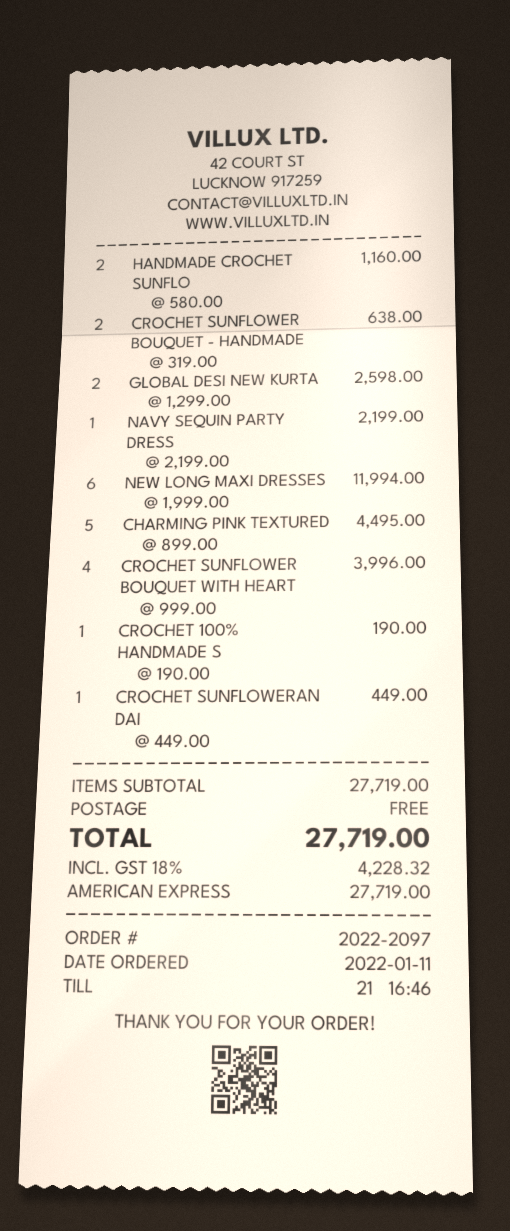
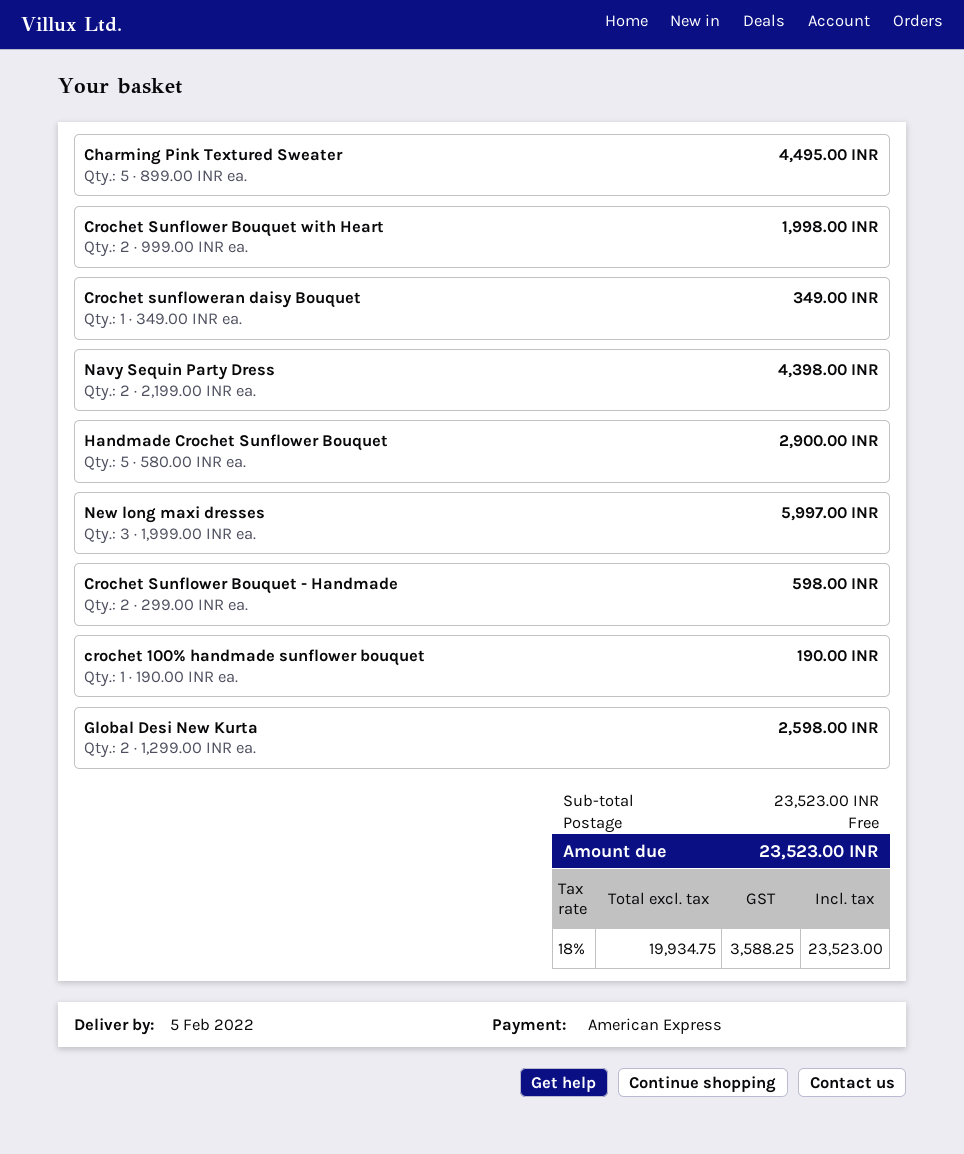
HANDMADE CROCHET SUNFLO: 2 x 580.00 = 1160.00 -> 5 x 580.00 = 2900.00
CROCHET SUNFLOWER BOUQUET - HANDMADE: 2 x 319.00 = 638.00 -> 2 x 299.00 = 598.00
NAVY SEQUIN PARTY DRESS: 1 x 2199.00 = 2199.00 -> 2 x 2199.00 = 4398.00
NEW LONG MAXI DRESSES: 6 x 1999.00 = 11994.00 -> 3 x 1999.00 = 5997.00
CROCHET SUNFLOWER BOUQUET WITH HEART: 4 x 999.00 = 3996.00 -> 2 x 999.00 = 1998.00
CROCHET SUNFLOWERAN DAI: 1 x 449.00 = 449.00 -> 1 x 349.00 = 349.00
subtotal: 27719.00 -> 23523.00
tax: 18% = 4228.32 -> 18% = 3588.25
total: 27719.00 -> 23523.00

